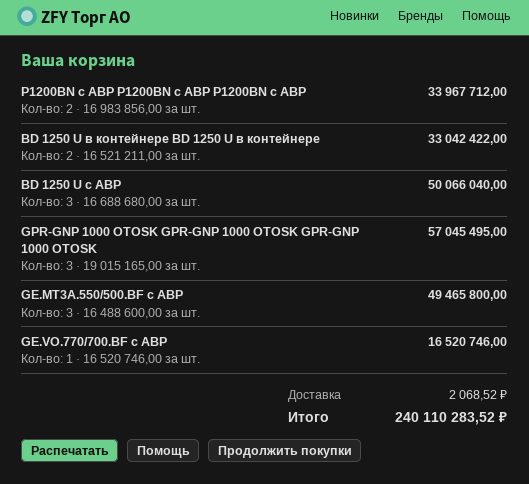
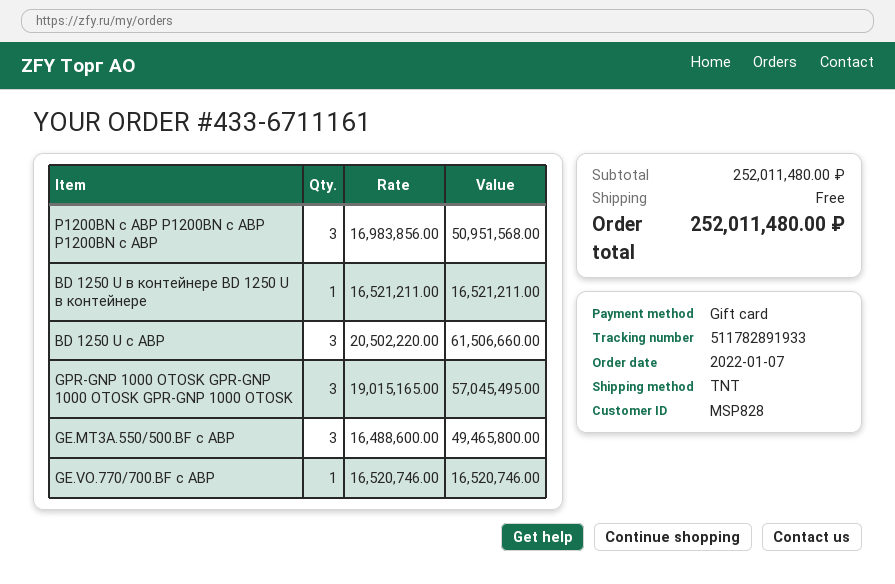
P1200BN с АВР P1200BN с АВР P1200BN с АВР: 2 x 16983856.00 = 33967712.00 -> 3 x 16983856.00 = 50951568.00
BD 1250 U в контейнере BD 1250 U в контейнере: 2 x 16521211.00 = 33042422.00 -> 1 x 16521211.00 = 16521211.00
BD 1250 U с АВР: 3 x 16688680.00 = 50066040.00 -> 3 x 20502220.00 = 61506660.00
shipping: 2068.52 -> 0.00
total: 240110283.52 -> 252011480.00

